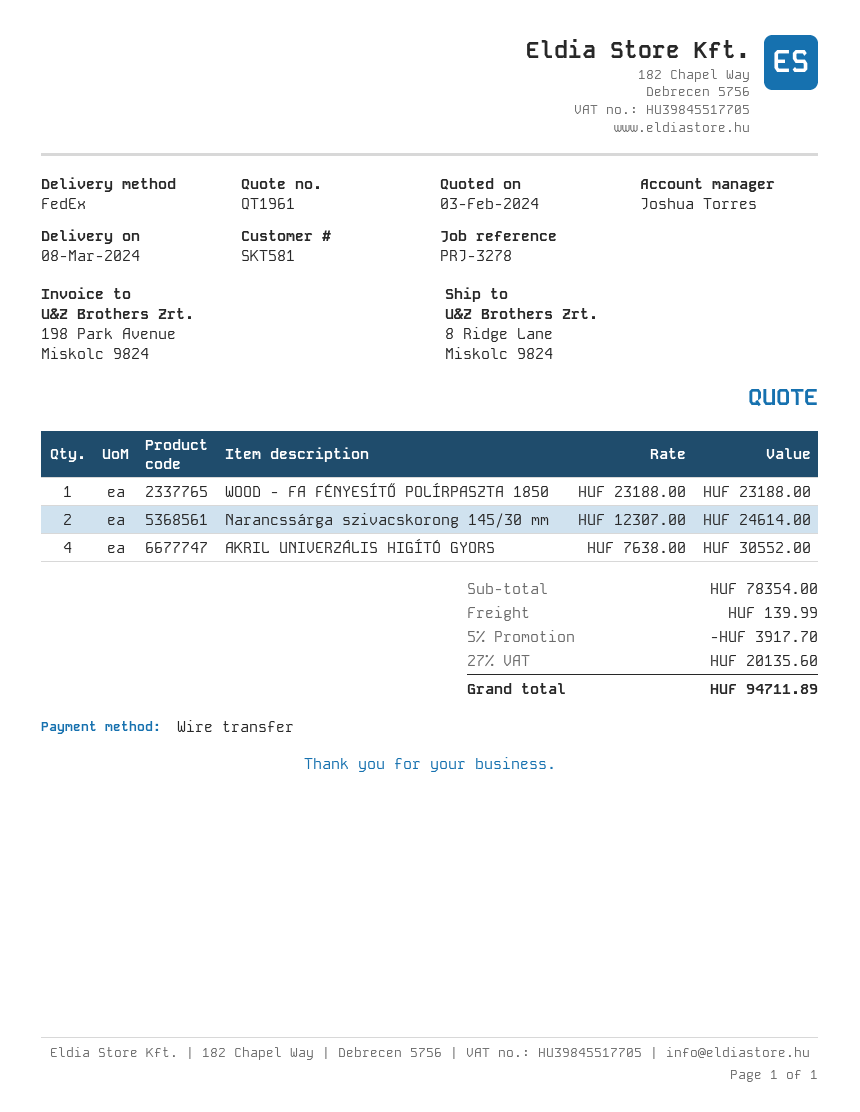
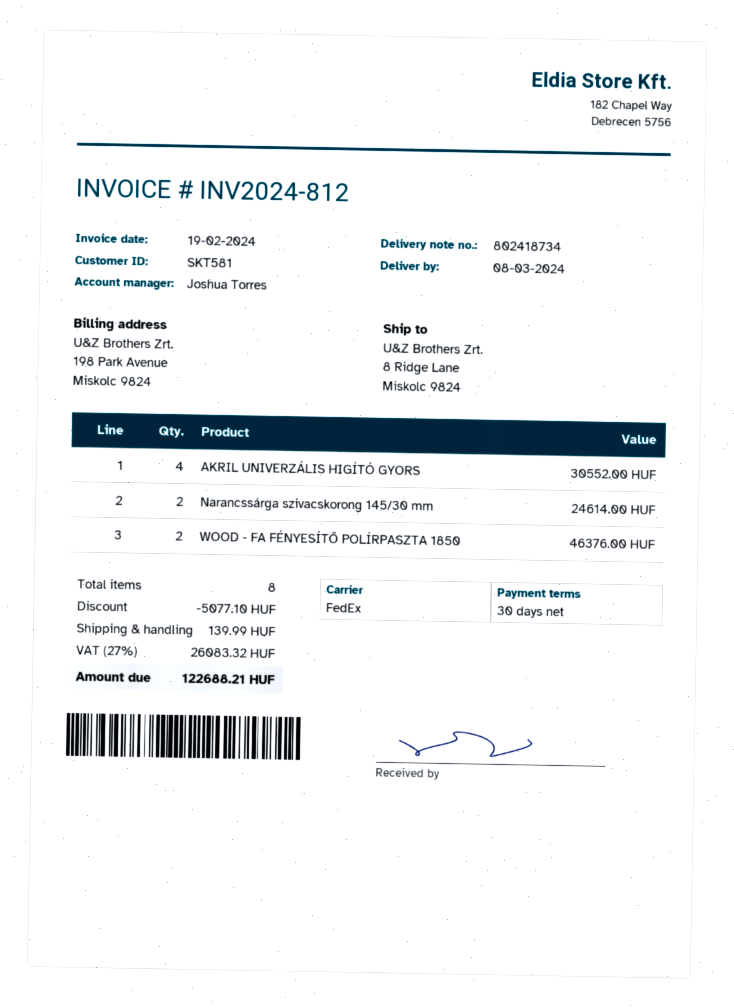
WOOD - FA FÉNYESÍTŐ POLÍRPASZTA 1850: 1 for 23188.00 -> 2 for 46376.00
discount: 3917.70 -> 5077.10
tax: 27% = 20135.60 -> 27% = 26083.32
total: 94711.89 -> 122688.21

